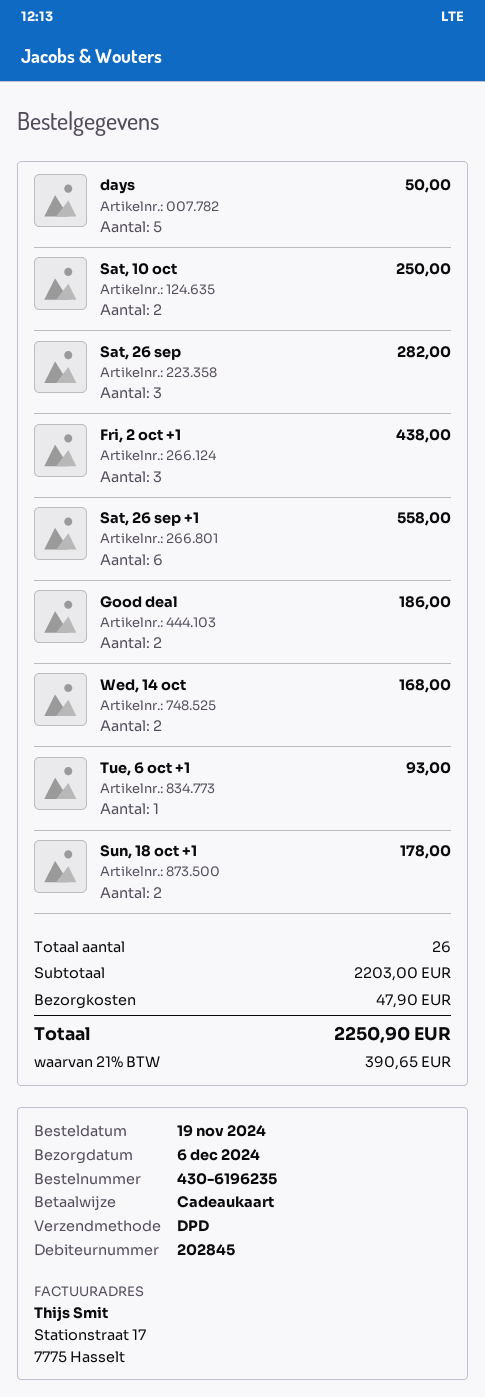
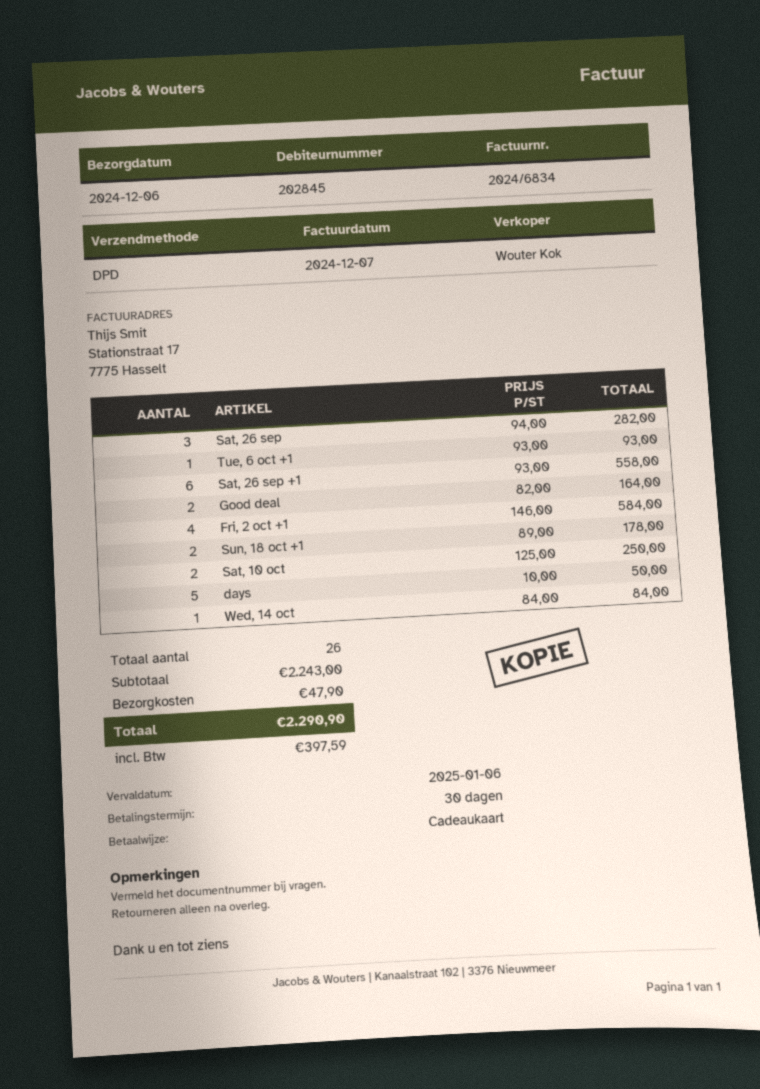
Fri, 2 oct +1: 3 for 438.00 -> 4 for 584.00
Good deal: 2 for 186.00 -> 2 for 164.00
Wed, 14 oct: 2 for 168.00 -> 1 for 84.00
subtotal: 2203.00 -> 2243.00
tax: 390.65 -> 397.59
total: 2250.90 -> 2290.90

